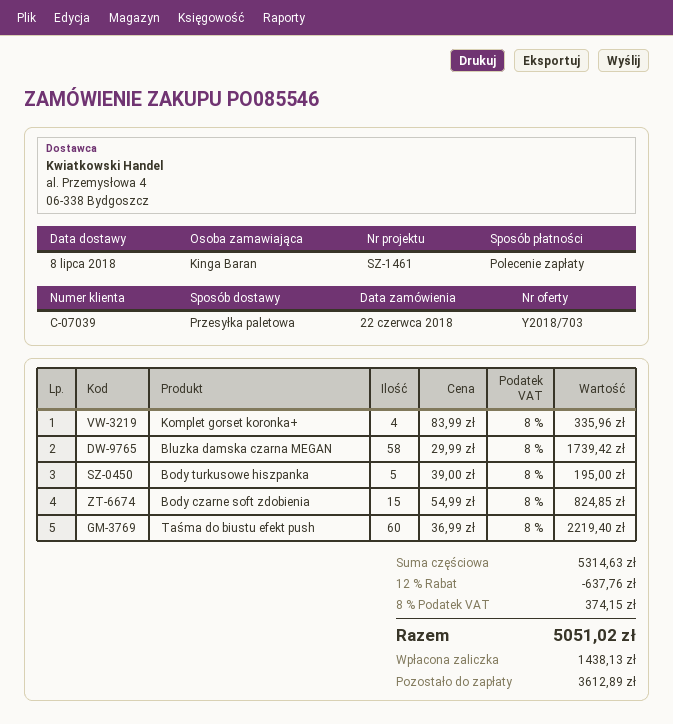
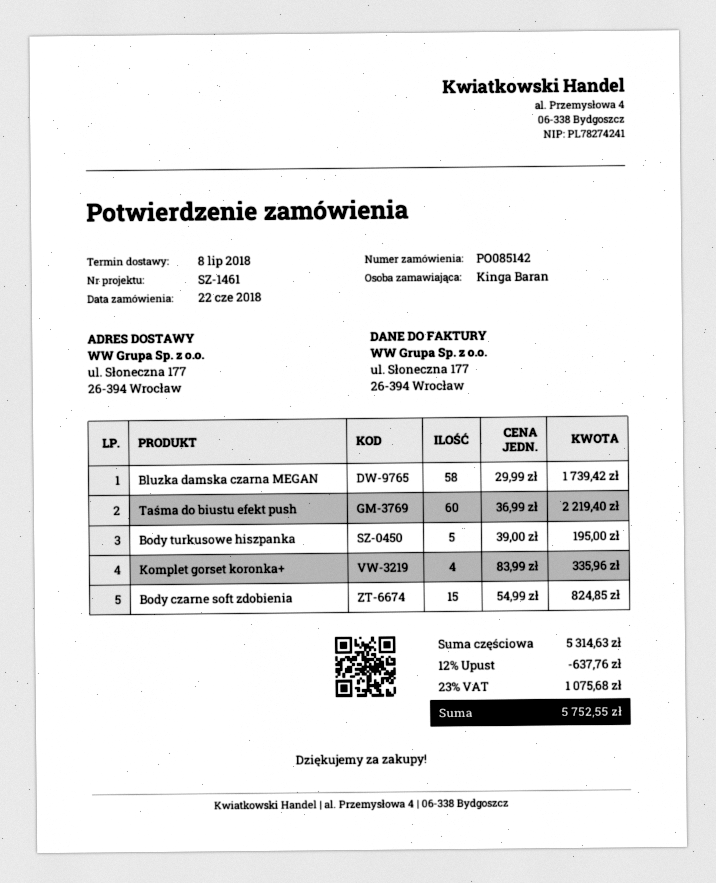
order number: PO085546 -> PO085142
tax: 8% = 374.15 -> 23% = 1075.68
total: 5051.02 -> 5752.55

